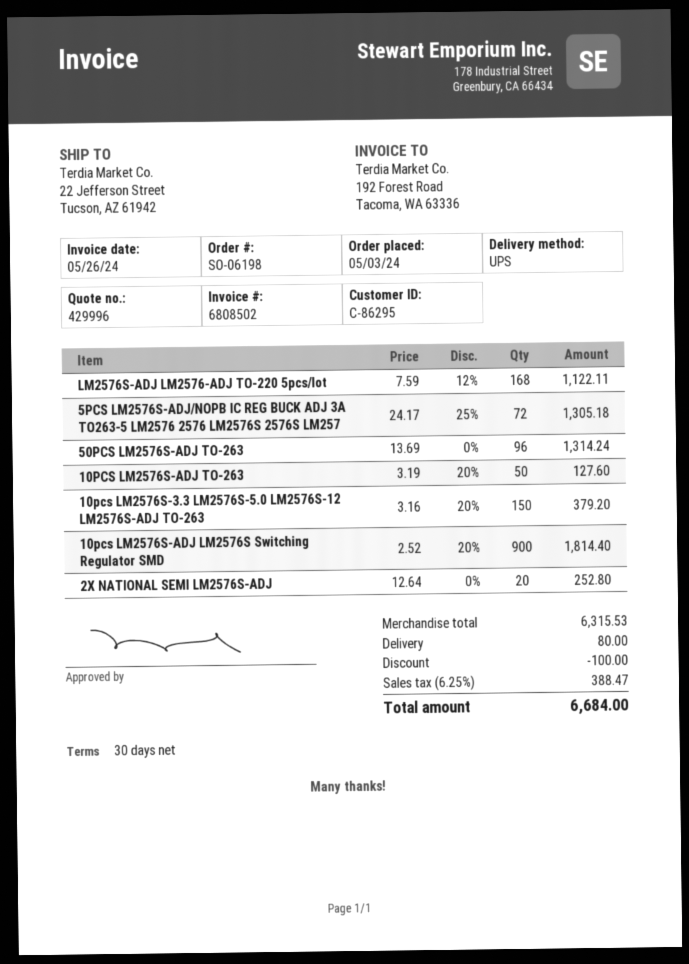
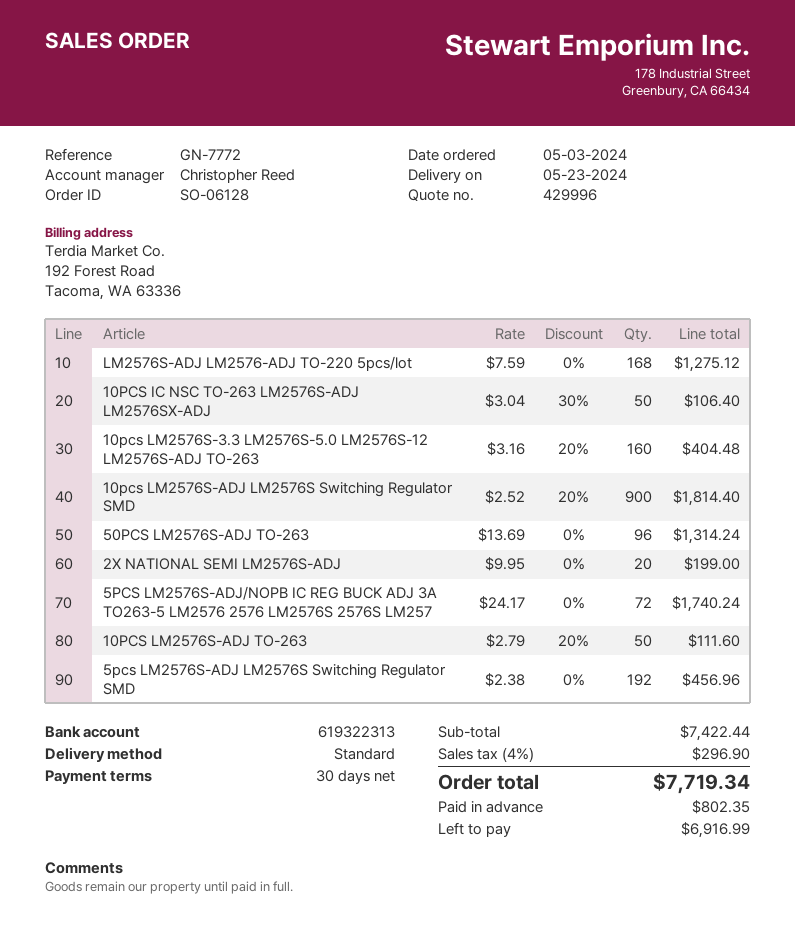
order number: SO-06198 -> SO-06128
shipping method: UPS -> standard
LM2576S-ADJ LM2576-ADJ TO-220 5pcs/lot: 168 x 7.59 - 12% = 1122.11 -> 168 x 7.59 = 1275.12
5PCS LM2576S-ADJ/NOPB IC REG BUCK ADJ 3A TO263-5 LM2576 2576 LM2576S 2576S LM257: 72 x 24.17 - 25% = 1305.18 -> 72 x 24.17 = 1740.24
10PCS LM2576S-ADJ TO-263: 50 x 3.19 - 20% = 127.60 -> 50 x 2.79 - 20% = 111.60
10pcs LM2576S-3.3 LM2576S-5.0 LM2576S-12 LM2576S-ADJ TO-263: 150 x 3.16 - 20% = 379.20 -> 160 x 3.16 - 20% = 404.48
2X NATIONAL SEMI LM2576S-ADJ: 20 x 12.64 = 252.80 -> 20 x 9.95 = 199.00
10PCS IC NSC TO-263 LM2576S-ADJ LM2576SX-ADJ: none -> 50 x 3.04 - 30% = 106.40
5pcs LM2576S-ADJ LM2576S Switching Regulator SMD: none -> 192 x 2.38 = 456.96
subtotal: 6315.53 -> 7422.44
discount: 100.00 -> none
shipping: 80.00 -> none
tax: 6.25% = 388.47 -> 4% = 296.90
total: 6684.00 -> 7719.34

